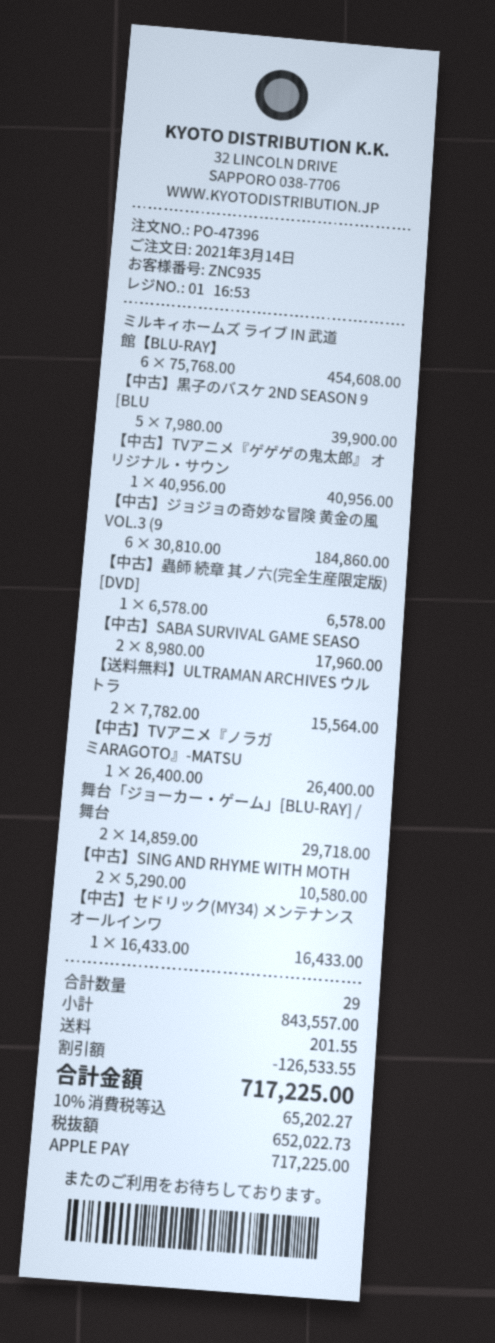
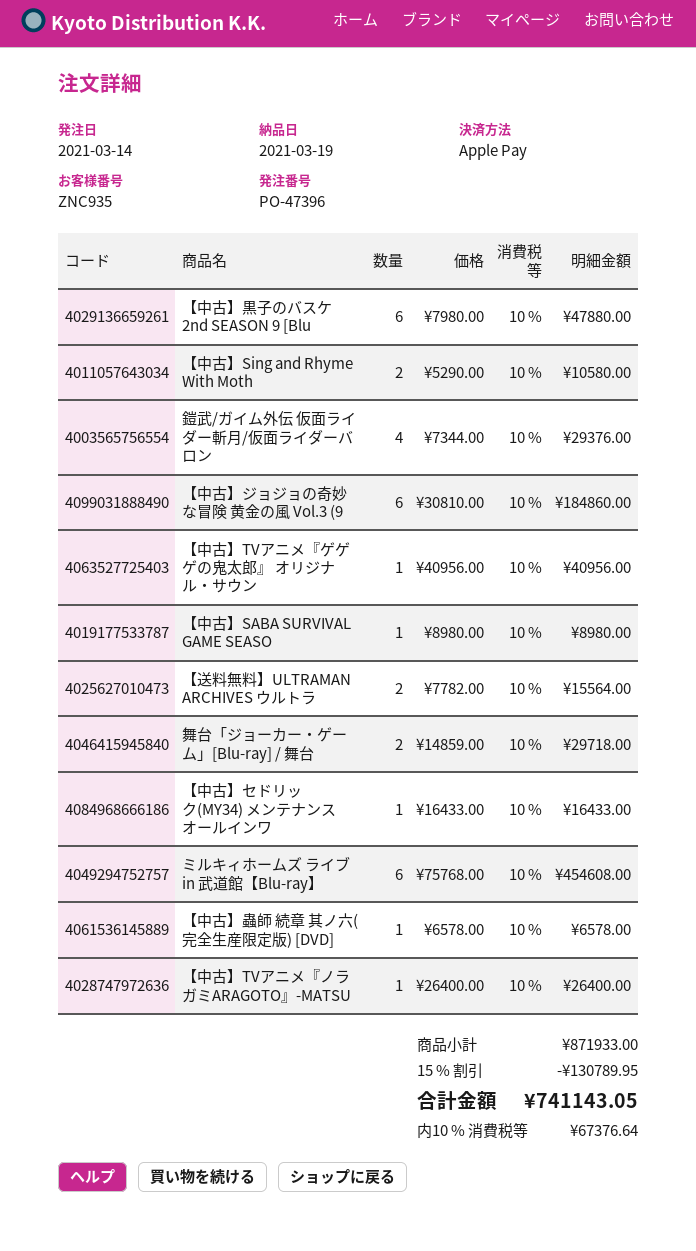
【中古】黒子のバスケ 2ND SEASON 9 [BLU: 5 x 7980.00 = 39900.00 -> 6 x 7980.00 = 47880.00
【中古】SABA SURVIVAL GAME SEASO: 2 x 8980.00 = 17960.00 -> 1 x 8980.00 = 8980.00
鎧武/ガイム外伝 仮面ライダー斬月/仮面ライダーバロン: none -> 4 x 7344.00 = 29376.00
subtotal: 843557.00 -> 871933.00
discount: 126533.55 -> 130789.95
shipping: 201.55 -> none
tax: 10% = 65202.27 -> 10% = 67376.64
total: 717225.00 -> 741143.05

